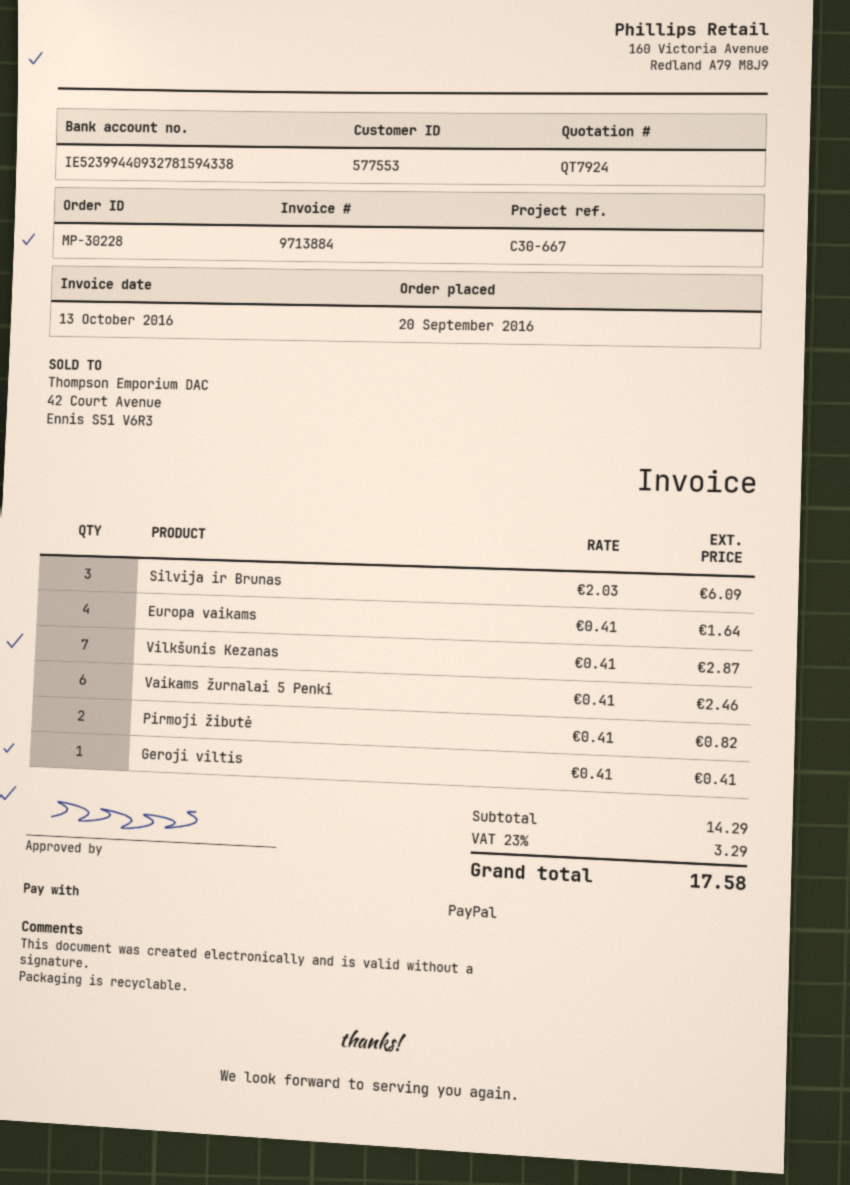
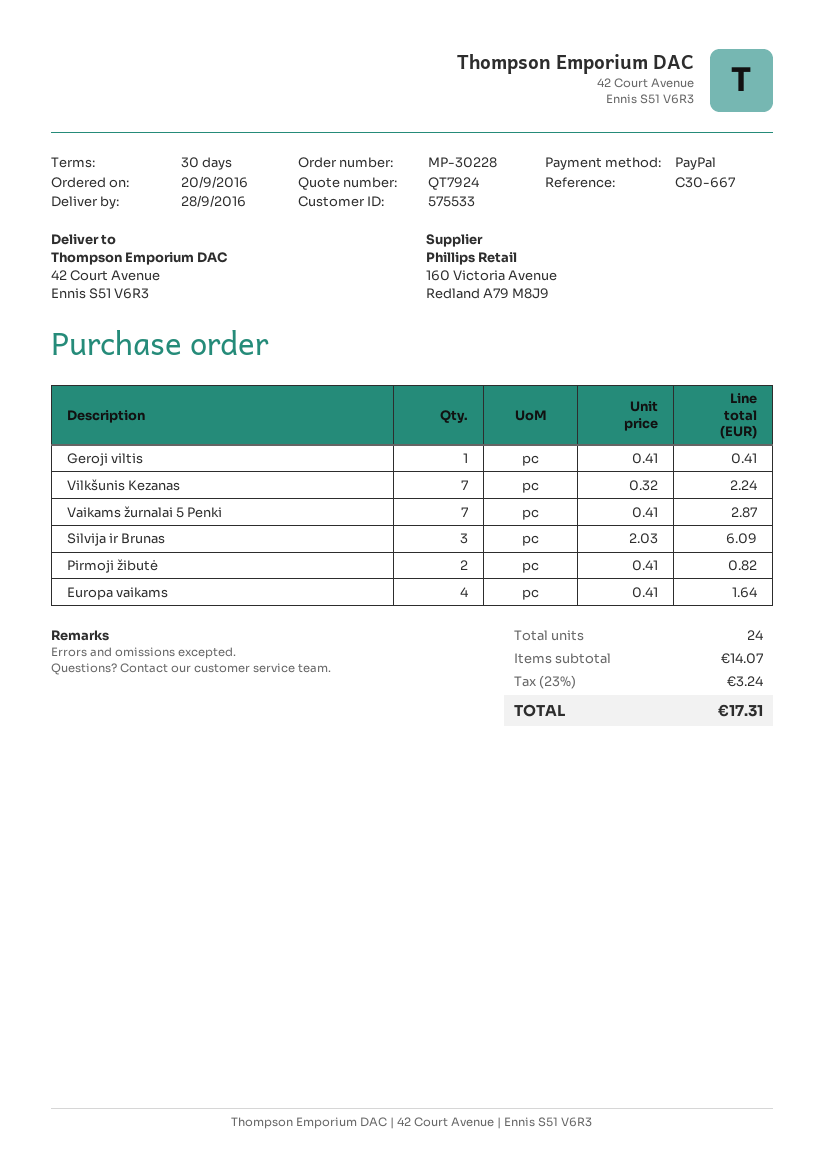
customer number: 577553 -> 575533
Vilkšunis Kezanas: 7 x 0.41 = 2.87 -> 7 x 0.32 = 2.24
Vaikams žurnalai 5 Penki: 6 x 0.41 = 2.46 -> 7 x 0.41 = 2.87
subtotal: 14.29 -> 14.07
tax: 23% = 3.29 -> 23% = 3.24
total: 17.58 -> 17.31

